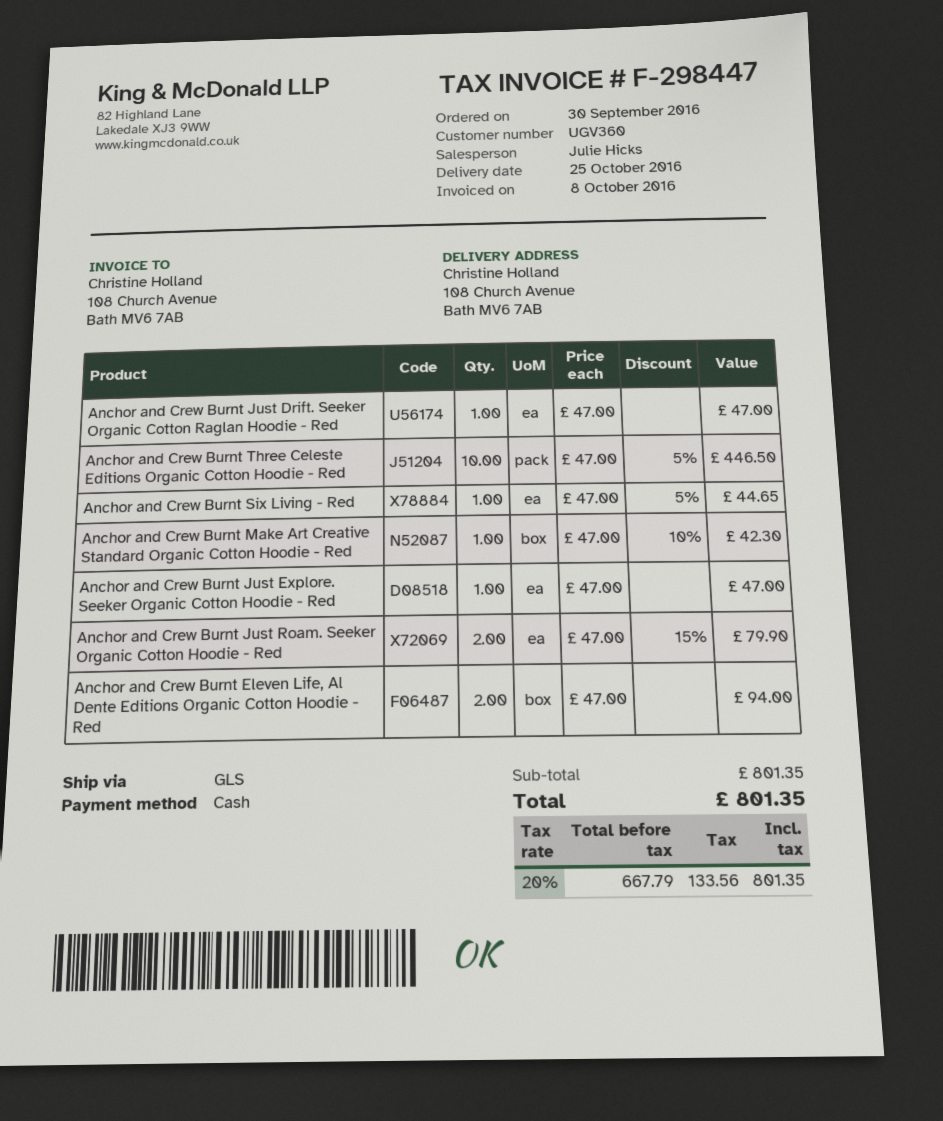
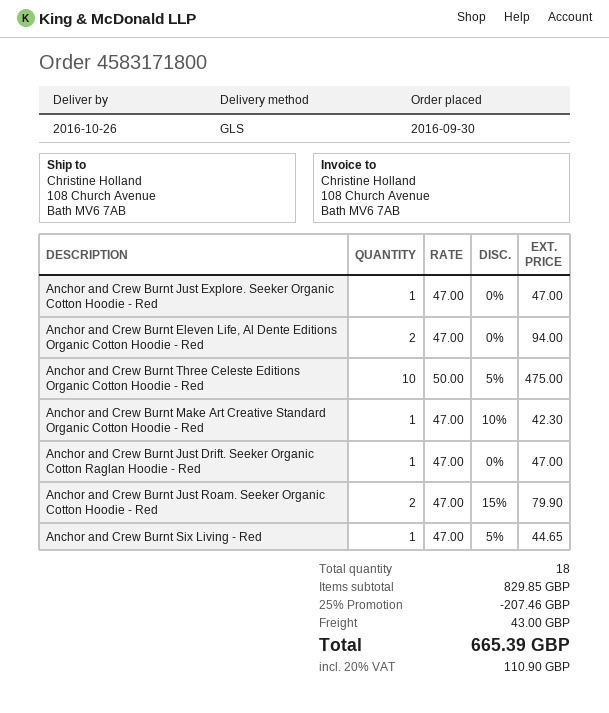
delivery date: 2016-10-25 -> 2016-10-26
Anchor and Crew Burnt Three Celeste Editions Organic Cotton Hoodie - Red: 10 x 47.00 - 5% = 446.50 -> 10 x 50.00 - 5% = 475.00
subtotal: 801.35 -> 829.85
discount: none -> 25% = 207.46
shipping: none -> 43.00
tax: 20% = 133.56 -> 20% = 110.90
total: 801.35 -> 665.39

